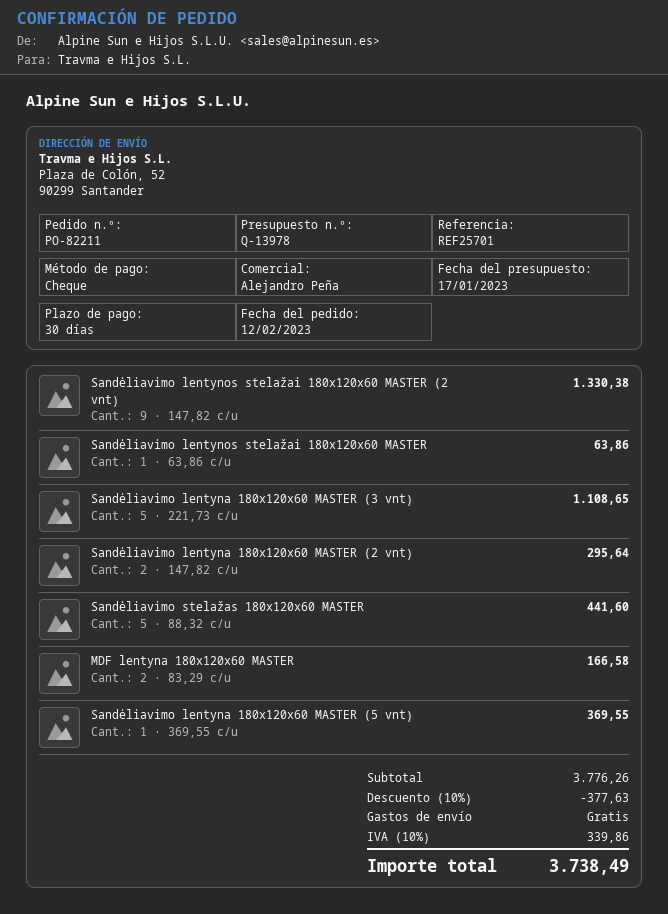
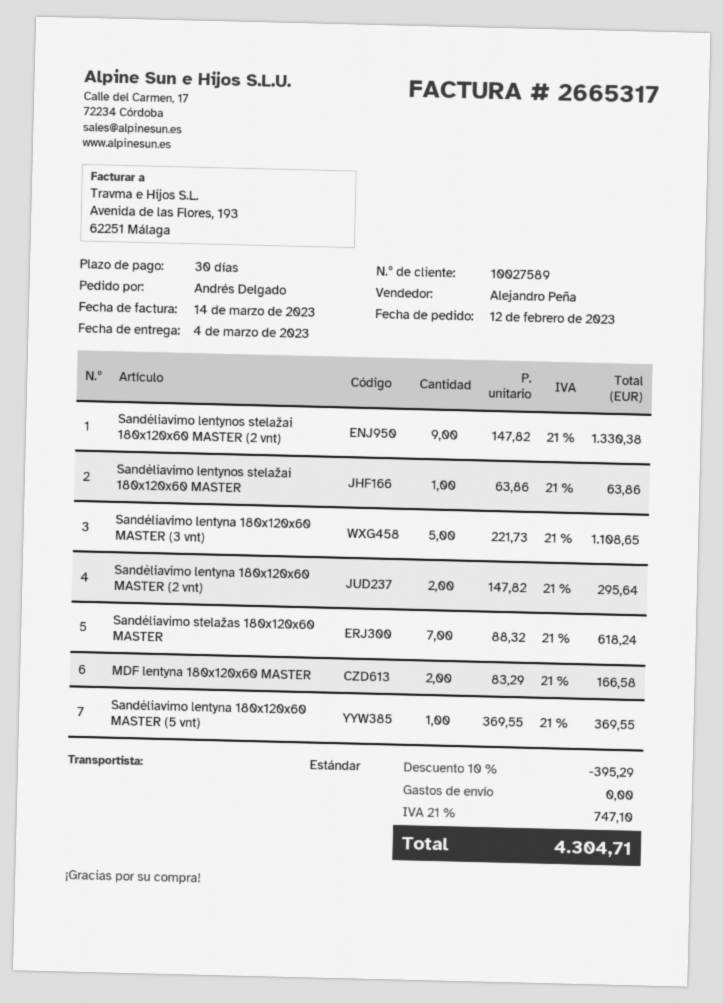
Sandėliavimo stelažas 180x120x60 MASTER: 5 x 88.32 = 441.60 -> 7 x 88.32 = 618.24
discount: 10% = 377.63 -> 10% = 395.29
tax: 10% = 339.86 -> 21% = 747.10
total: 3738.49 -> 4304.71

